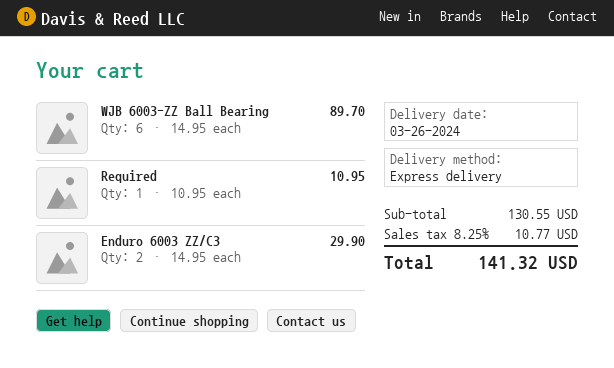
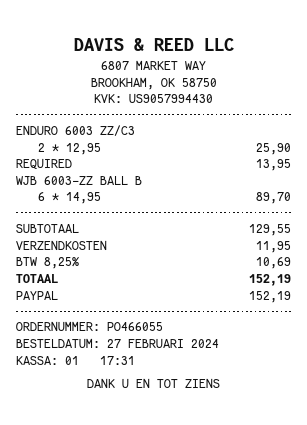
Required: 1 x 10.95 = 10.95 -> 1 x 13.95 = 13.95
Enduro 6003 ZZ/C3: 2 x 14.95 = 29.90 -> 2 x 12.95 = 25.90
subtotal: 130.55 -> 129.55
shipping: none -> 11.95
tax: 8.25% = 10.77 -> 8.25% = 10.69
total: 141.32 -> 152.19

